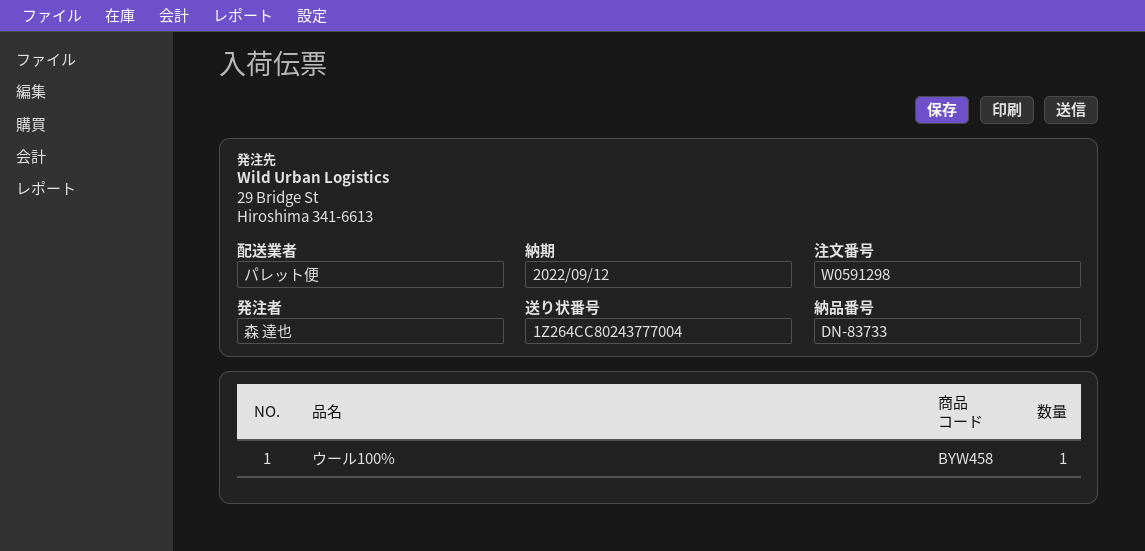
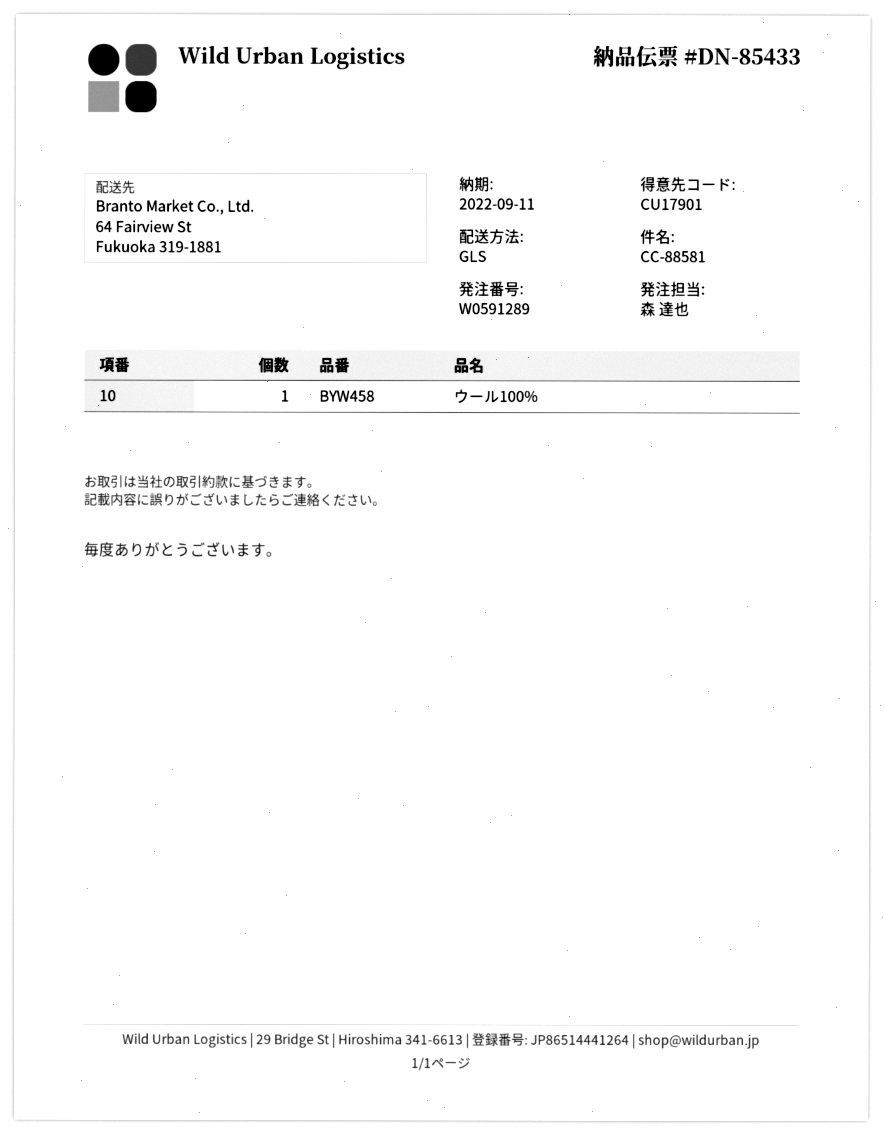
order number: W0591298 -> W0591289
delivery note number: DN-83733 -> DN-85433
delivery date: 2022-09-12 -> 2022-09-11
shipping method: pallet freight -> GLS

